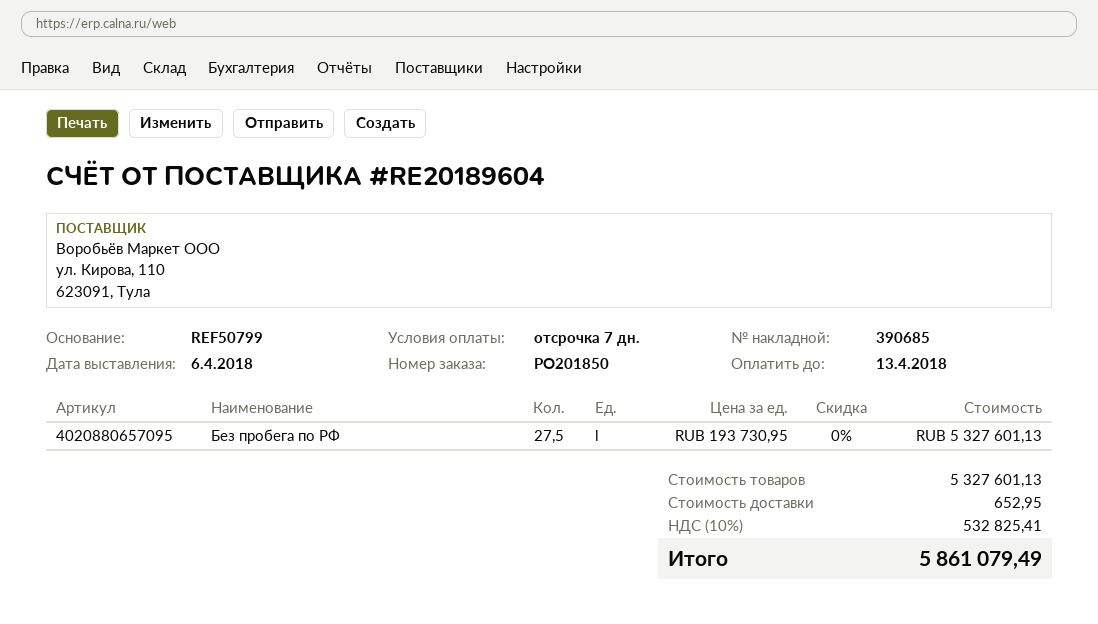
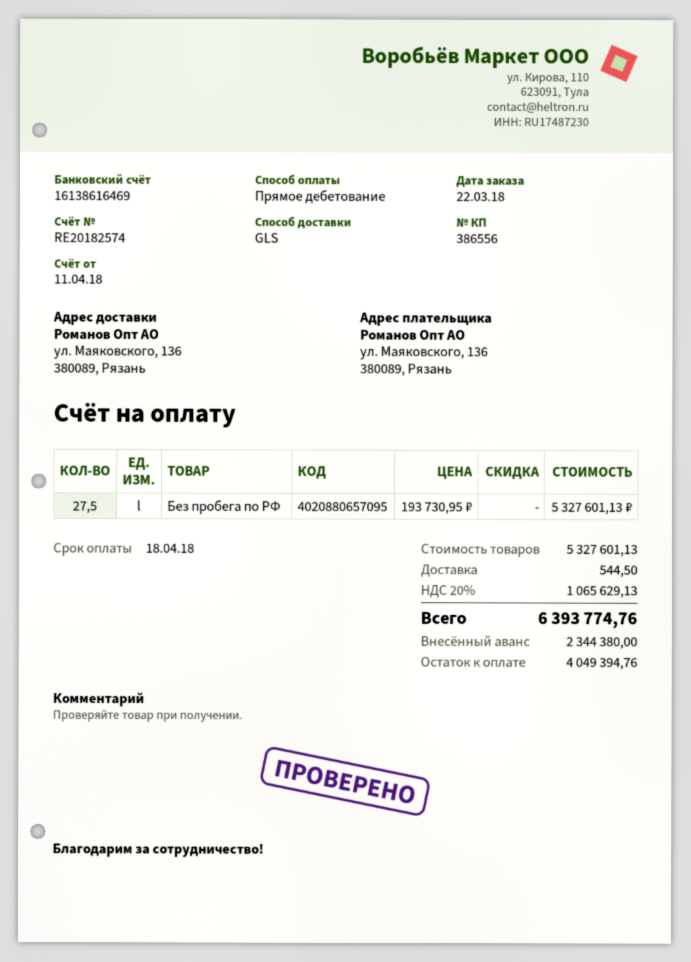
invoice number: RE20189604 -> RE20182574
invoice date: 2018-04-06 -> 2018-04-11
due date: 2018-04-13 -> 2018-04-18
shipping: 652.95 -> 544.50
tax: 10% = 532825.41 -> 20% = 1065629.13
total: 5861079.49 -> 6393774.76

